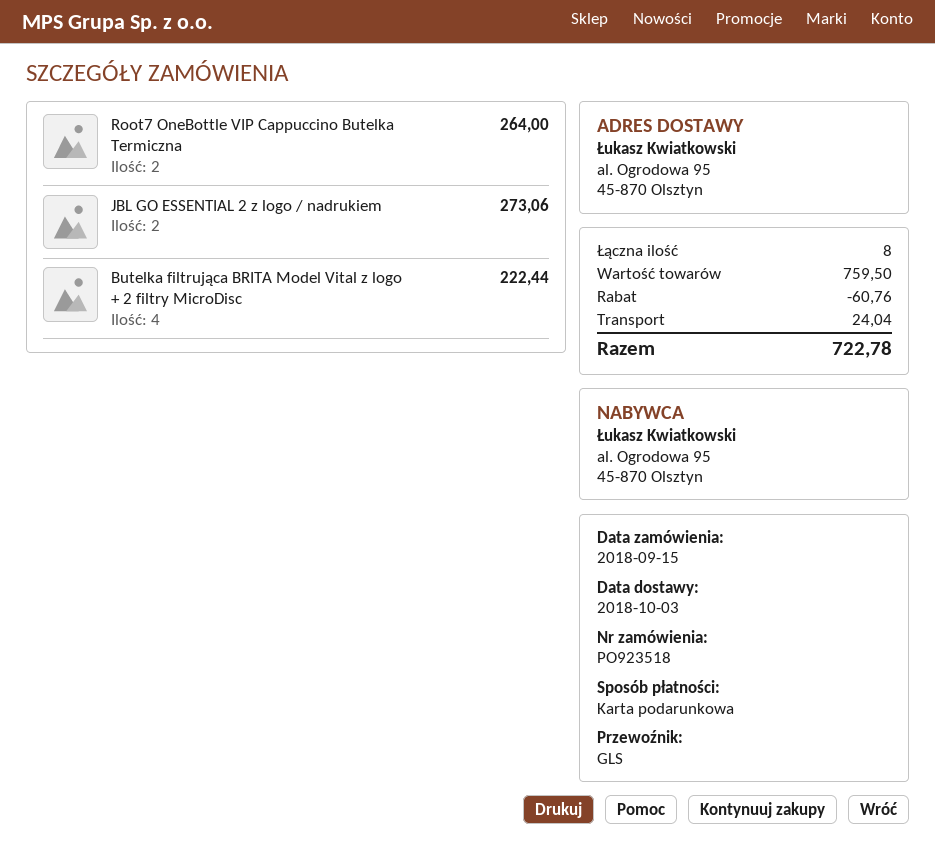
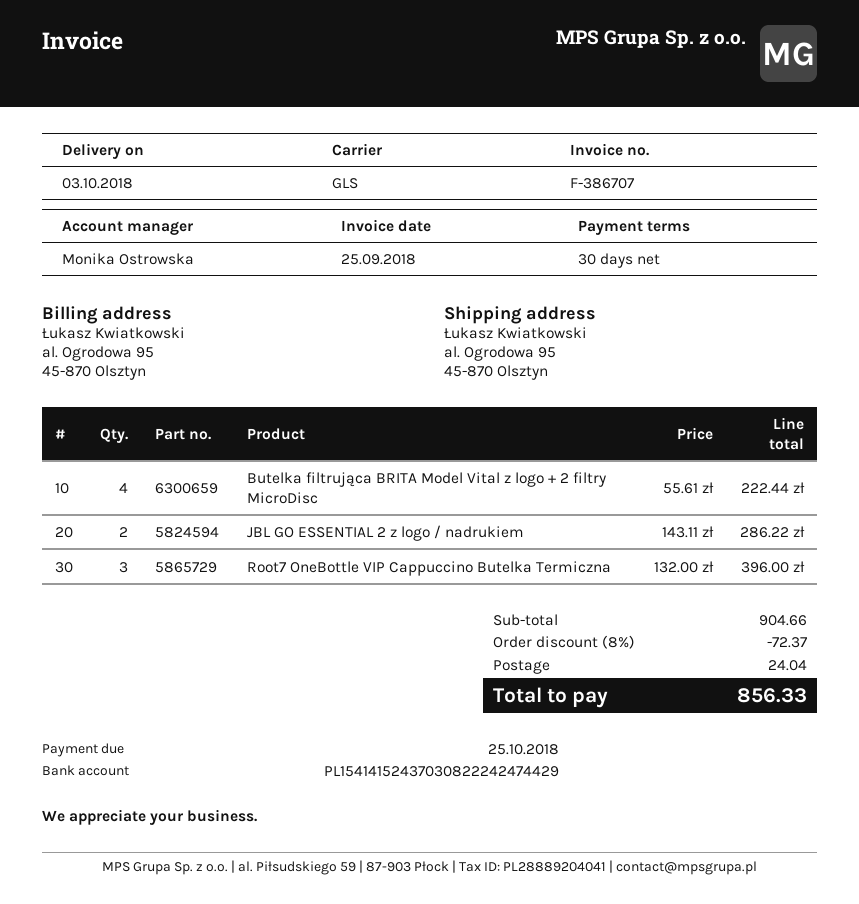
Root7 OneBottle VIP Cappuccino Butelka Termiczna: 2 for 264.00 -> 3 for 396.00
JBL GO ESSENTIAL 2 z logo / nadrukiem: 2 for 273.06 -> 2 for 286.22
subtotal: 759.50 -> 904.66
discount: 60.76 -> 72.37
total: 722.78 -> 856.33

